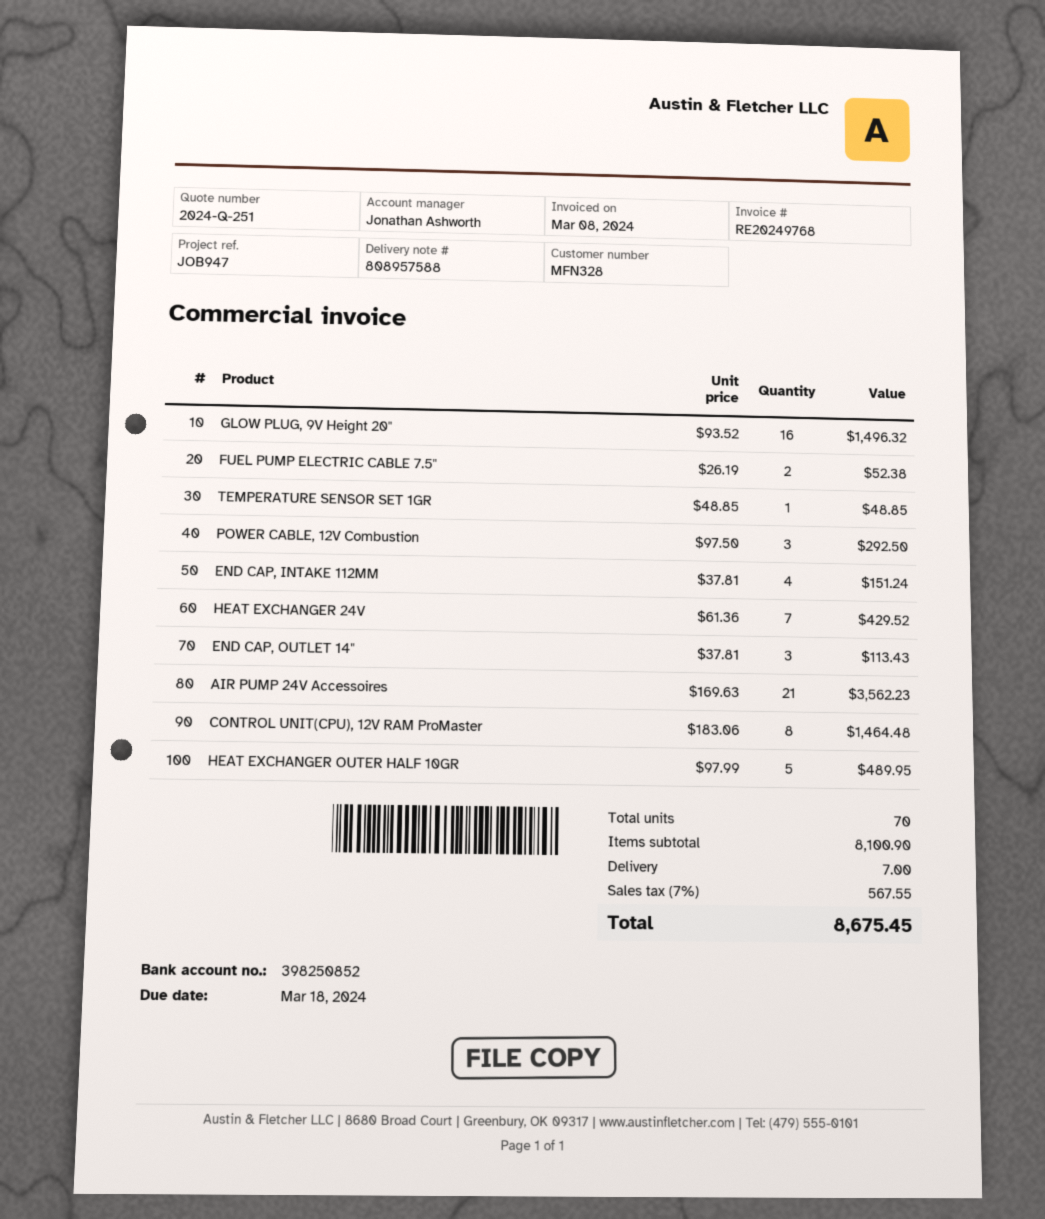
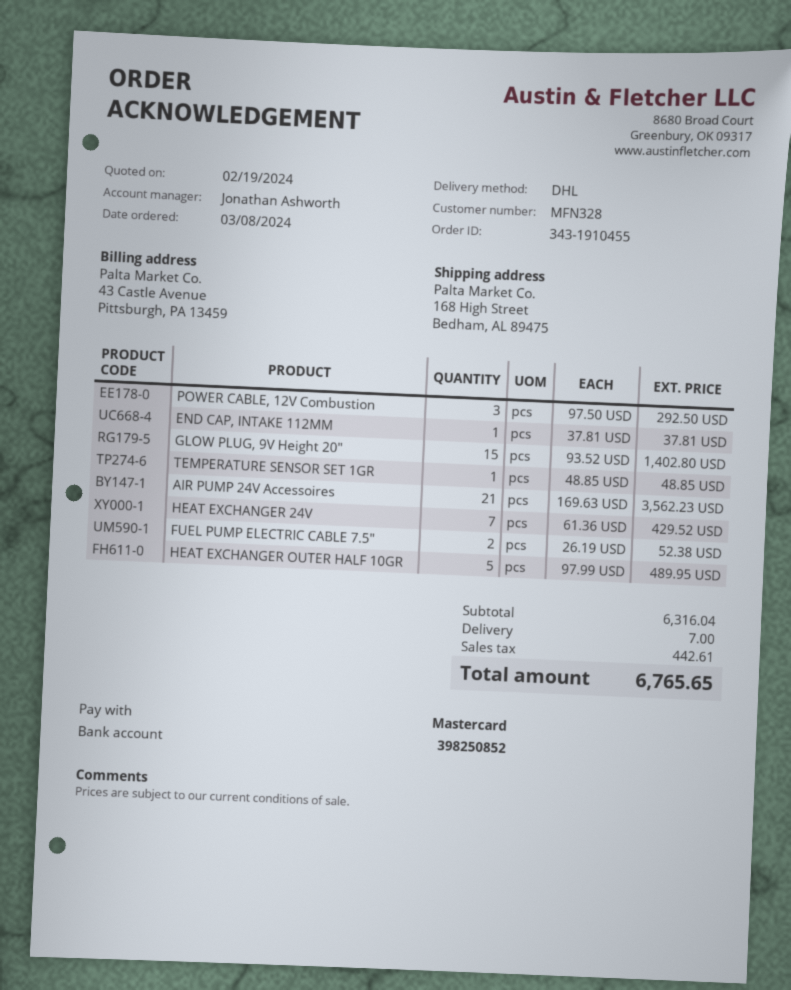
GLOW PLUG, 9V Height 20": 16 x 93.52 = 1496.32 -> 15 x 93.52 = 1402.80
END CAP, INTAKE 112MM: 4 x 37.81 = 151.24 -> 1 x 37.81 = 37.81
END CAP, OUTLET 14": 3 x 37.81 = 113.43 -> none
CONTROL UNIT(CPU), 12V RAM ProMaster: 8 x 183.06 = 1464.48 -> none
subtotal: 8100.90 -> 6316.04
tax: 567.55 -> 442.61
total: 8675.45 -> 6765.65

